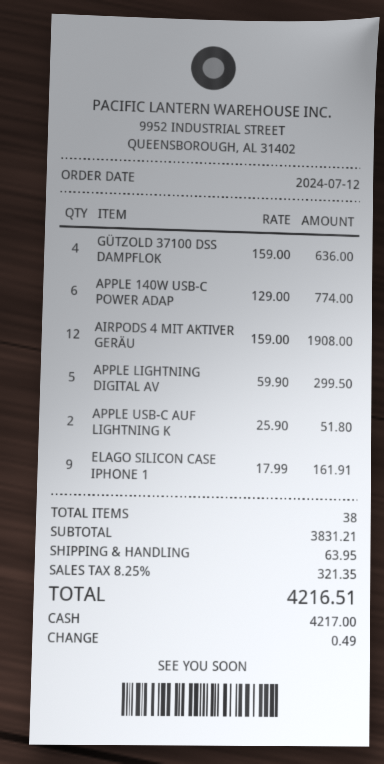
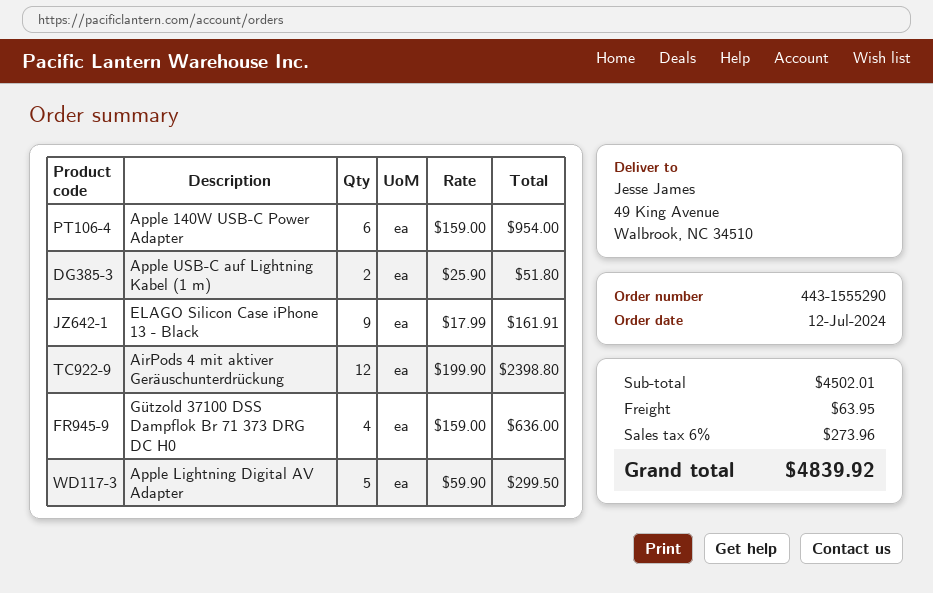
APPLE 140W USB-C POWER ADAP: 6 x 129.00 = 774.00 -> 6 x 159.00 = 954.00
AIRPODS 4 MIT AKTIVER GERÄU: 12 x 159.00 = 1908.00 -> 12 x 199.90 = 2398.80
subtotal: 3831.21 -> 4502.01
tax: 8.25% = 321.35 -> 6% = 273.96
total: 4216.51 -> 4839.92

